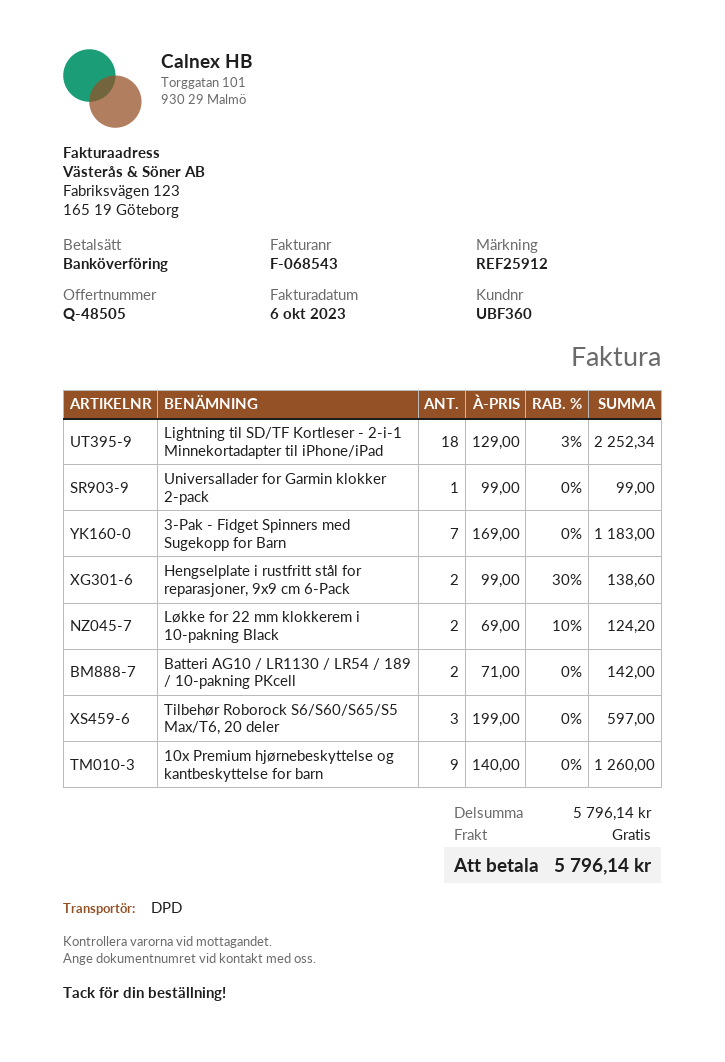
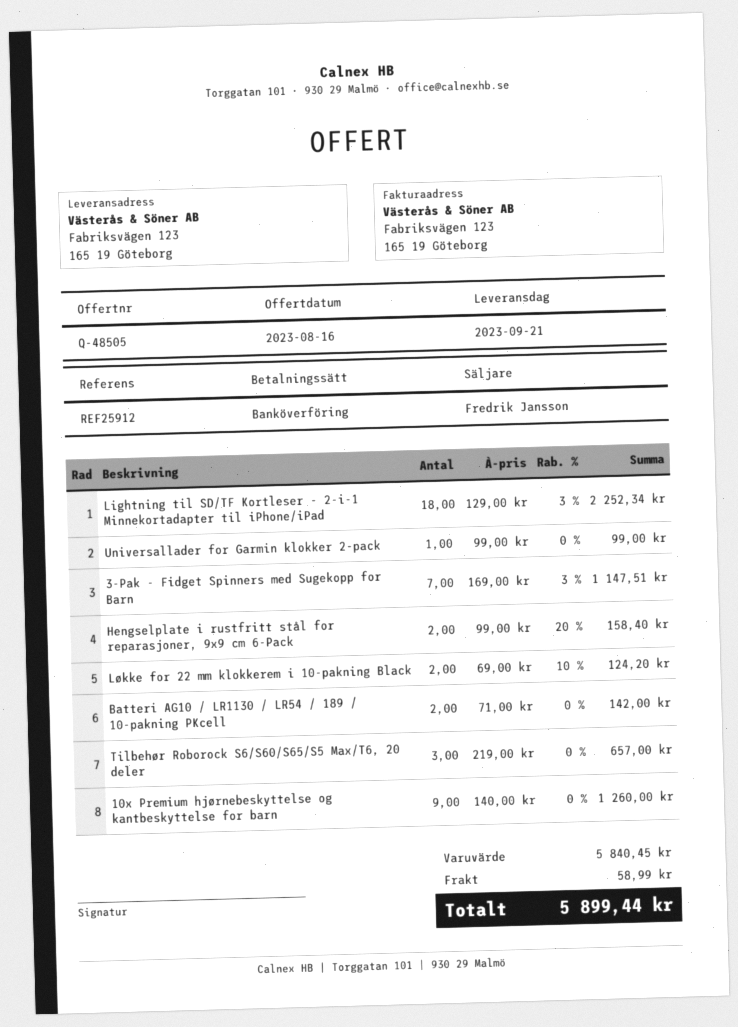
3-Pak - Fidget Spinners med Sugekopp for Barn: 7 x 169.00 = 1183.00 -> 7 x 169.00 - 3% = 1147.51
Hengselplate i rustfritt stål for reparasjoner, 9x9 cm 6-Pack: 2 x 99.00 - 30% = 138.60 -> 2 x 99.00 - 20% = 158.40
Tilbehør Roborock S6/S60/S65/S5 Max/T6, 20 deler: 3 x 199.00 = 597.00 -> 3 x 219.00 = 657.00
subtotal: 5796.14 -> 5840.45
shipping: 0.00 -> 58.99
total: 5796.14 -> 5899.44

